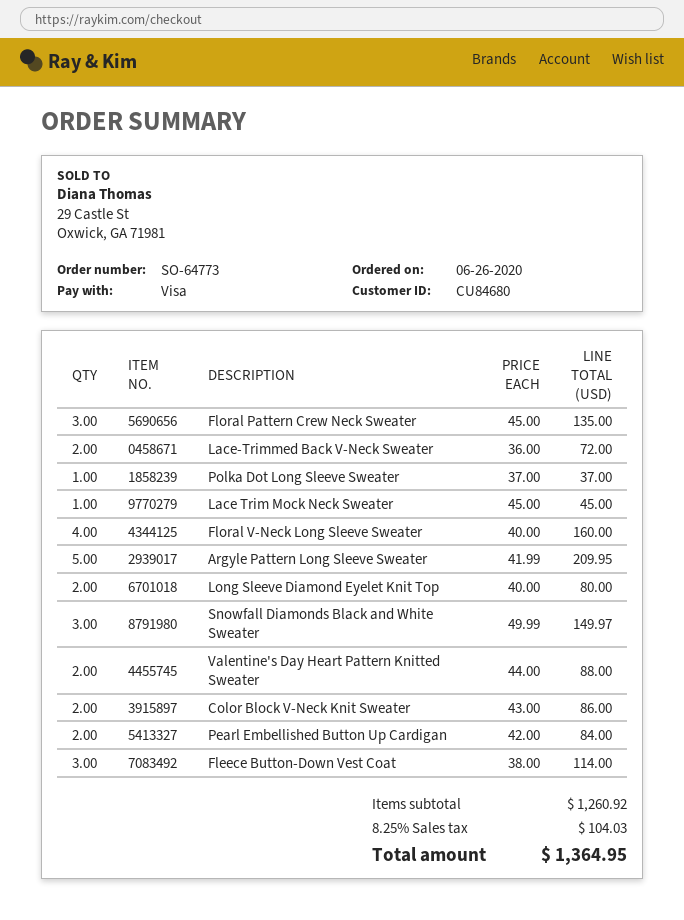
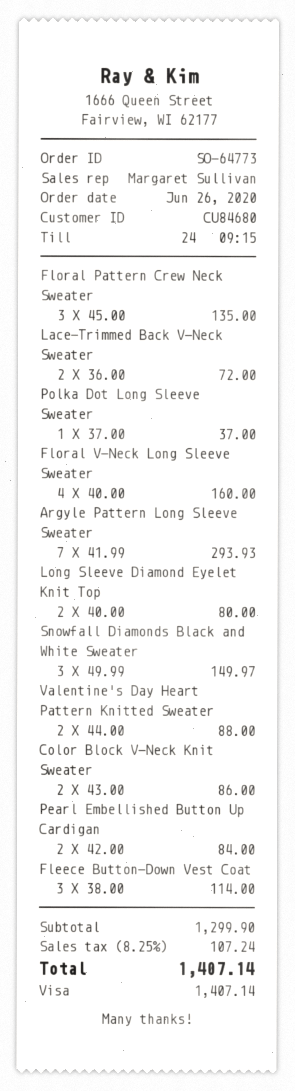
Lace Trim Mock Neck Sweater: 1 x 45.00 = 45.00 -> none
Argyle Pattern Long Sleeve Sweater: 5 x 41.99 = 209.95 -> 7 x 41.99 = 293.93
subtotal: 1260.92 -> 1299.90
tax: 8.25% = 104.03 -> 8.25% = 107.24
total: 1364.95 -> 1407.14

